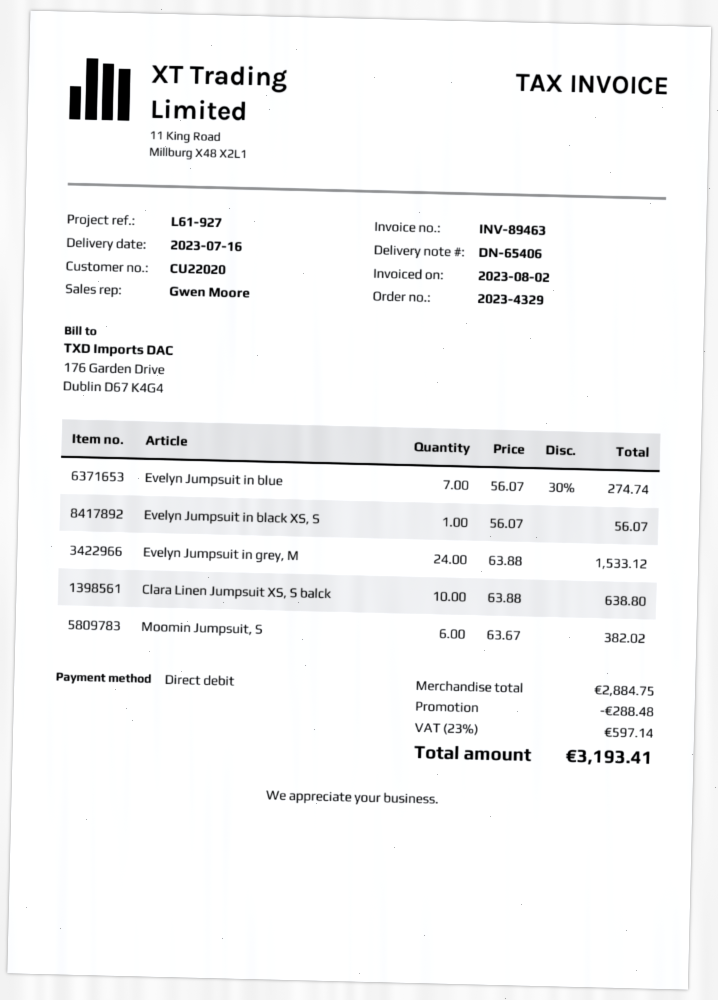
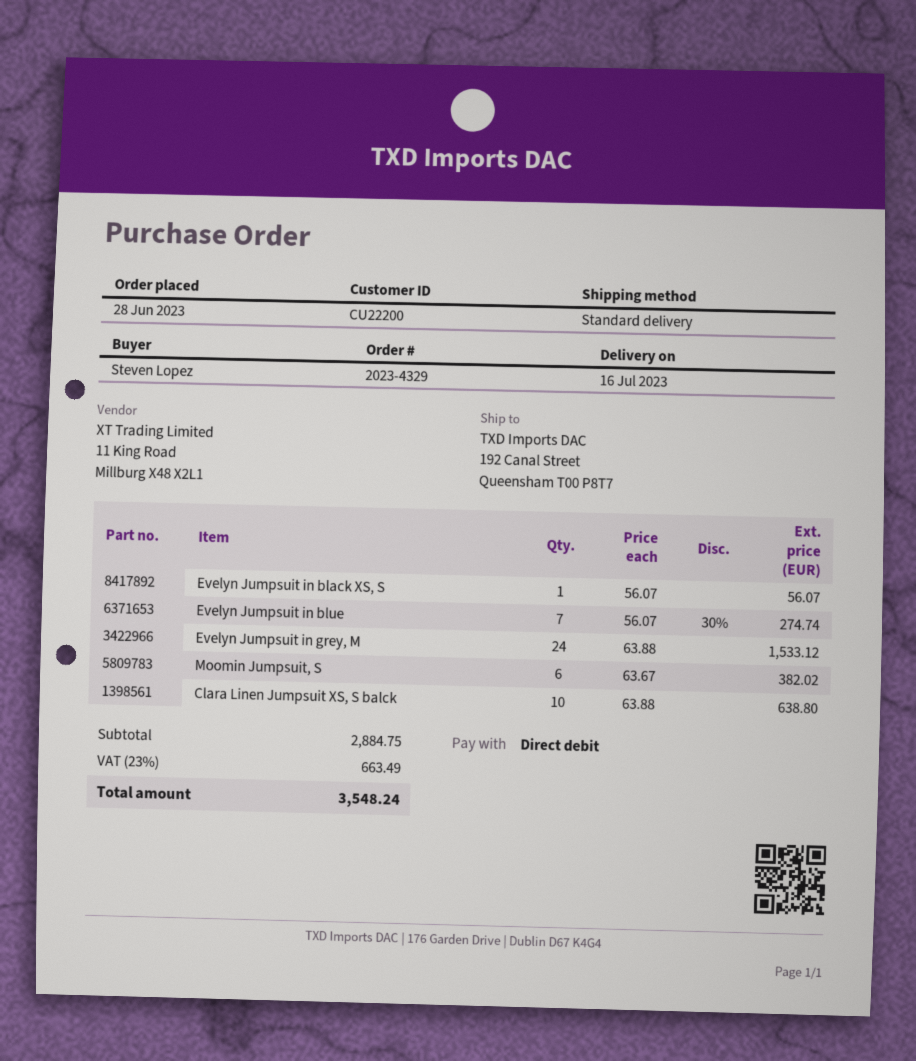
customer number: CU22020 -> CU22200
discount: 288.48 -> none
tax: 23% = 597.14 -> 23% = 663.49
total: 3193.41 -> 3548.24

